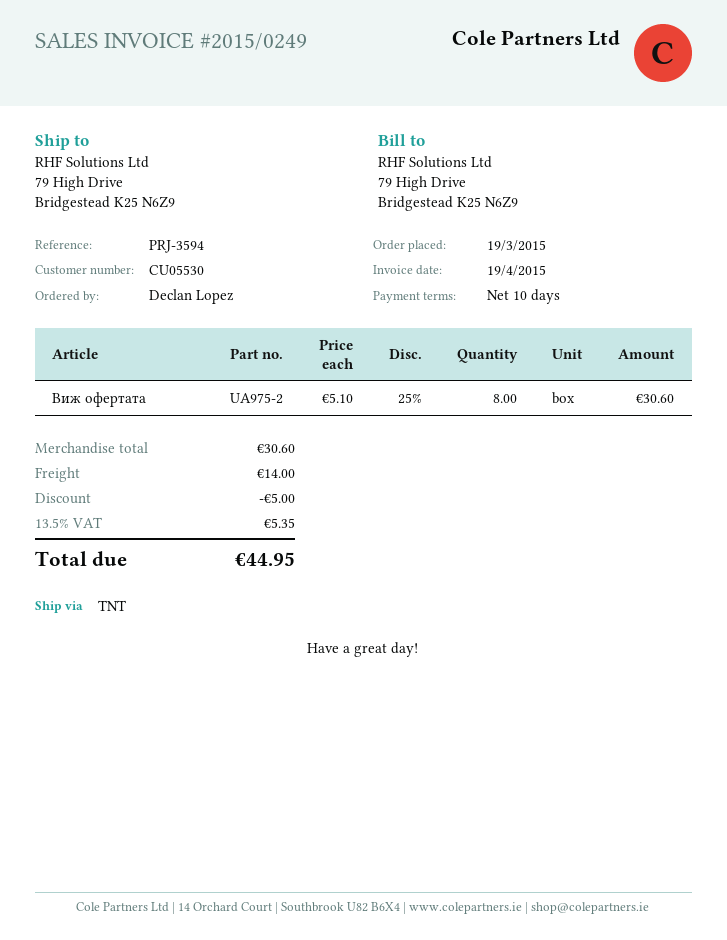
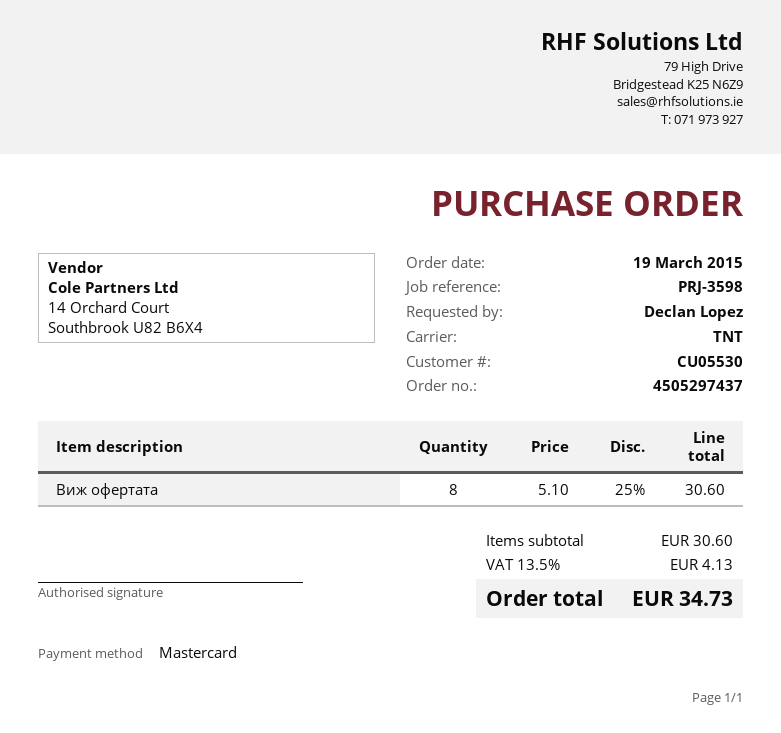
reference: PRJ-3594 -> PRJ-3598
discount: 5.00 -> none
shipping: 14.00 -> none
tax: 13.5% = 5.35 -> 13.5% = 4.13
total: 44.95 -> 34.73

